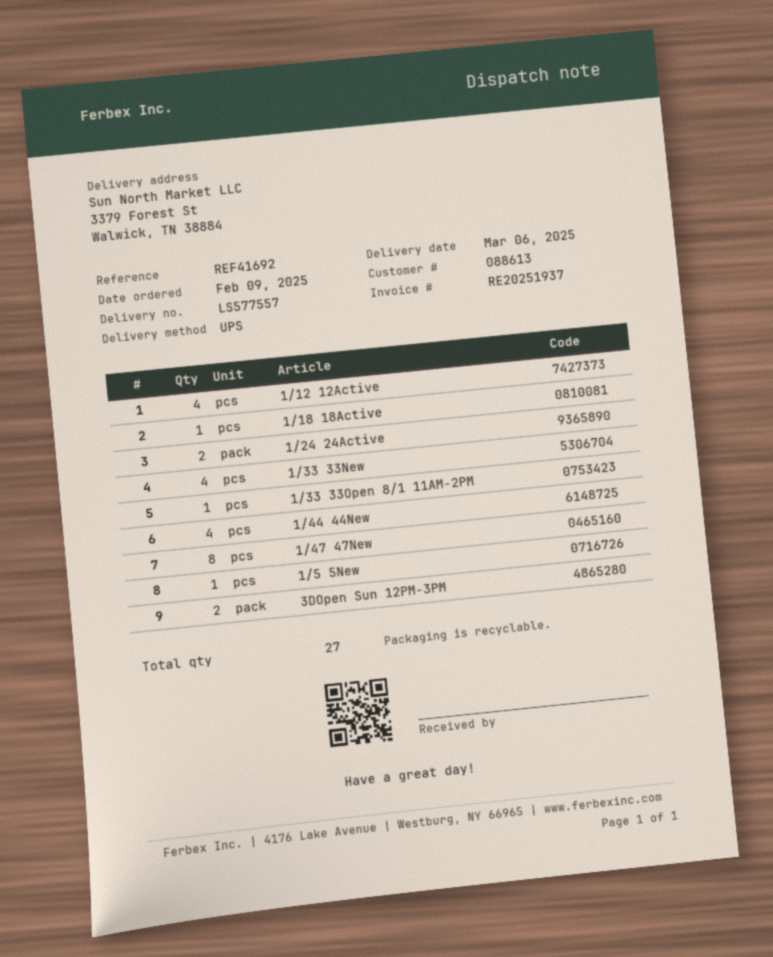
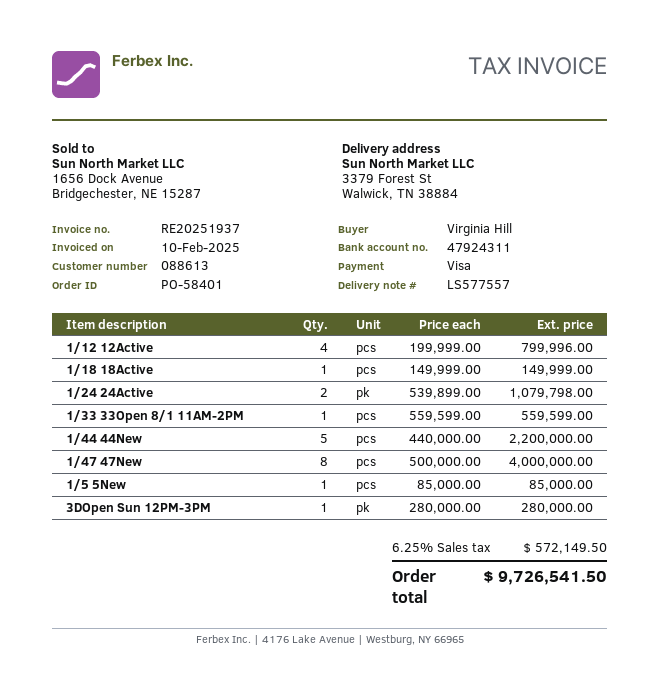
1/33 33New: 4 -> none
1/44 44New: 4 -> 5
3DOpen Sun 12PM-3PM: 2 -> 1

